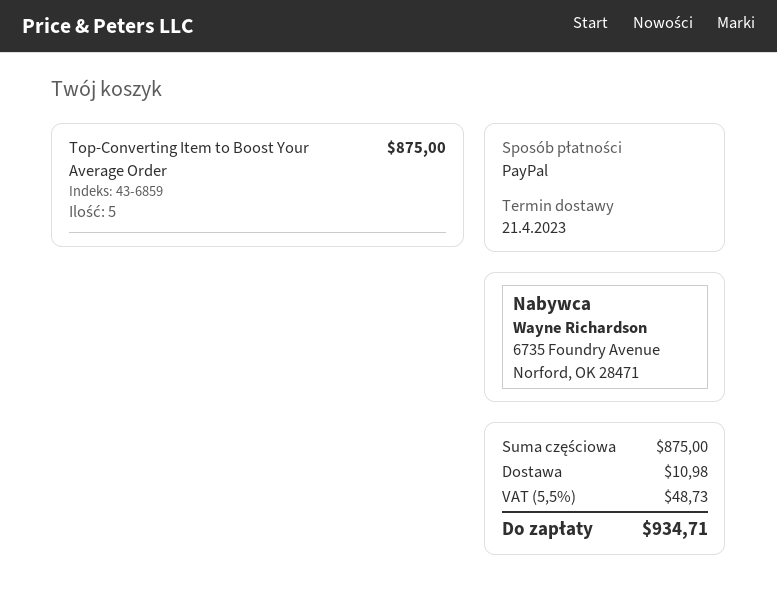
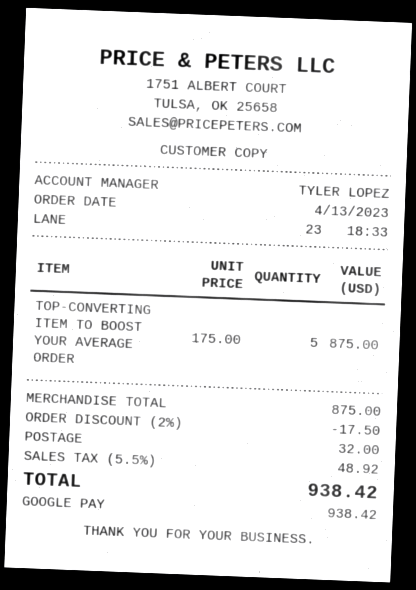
payment method: PayPal -> Google Pay
discount: none -> 2% = 17.50
shipping: 10.98 -> 32.00
tax: 5.5% = 48.73 -> 5.5% = 48.92
total: 934.71 -> 938.42

